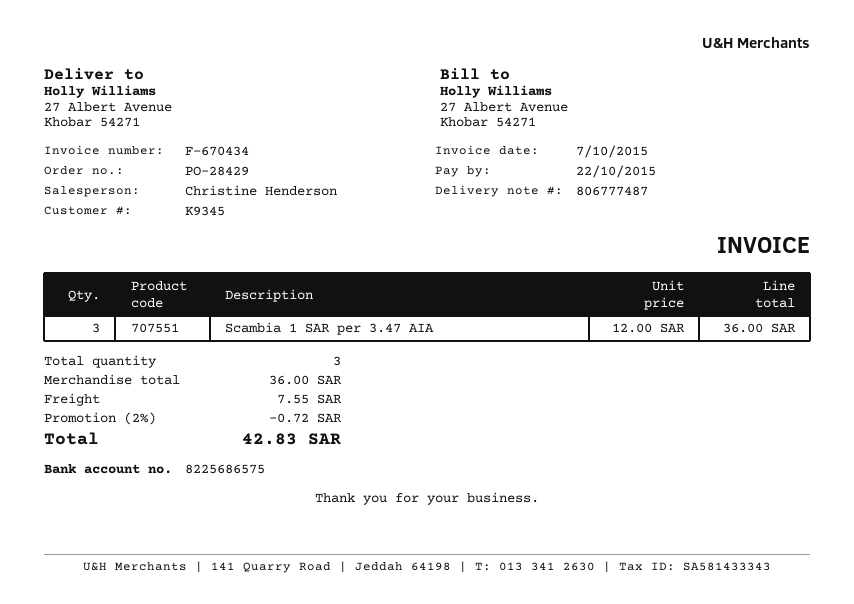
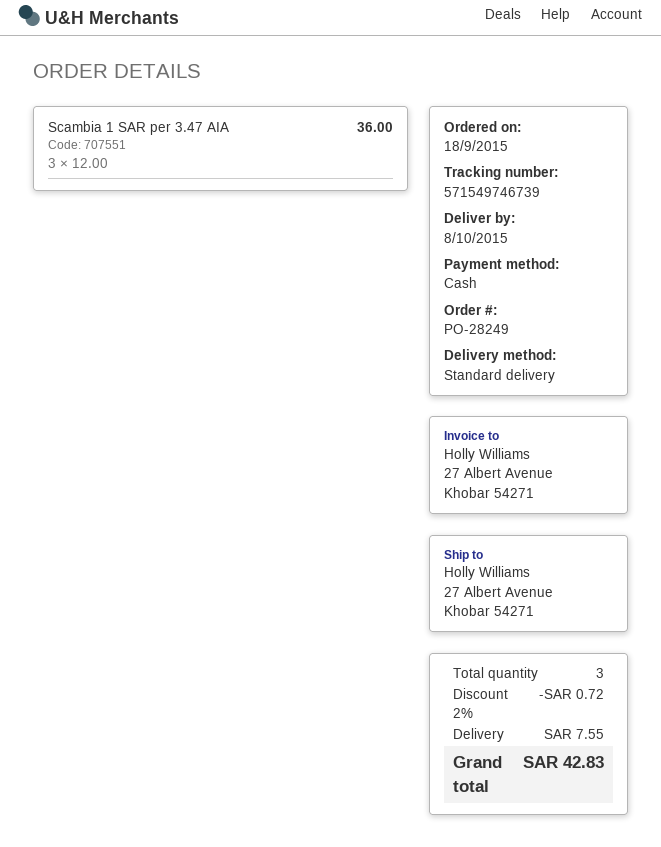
order number: PO-28429 -> PO-28249

